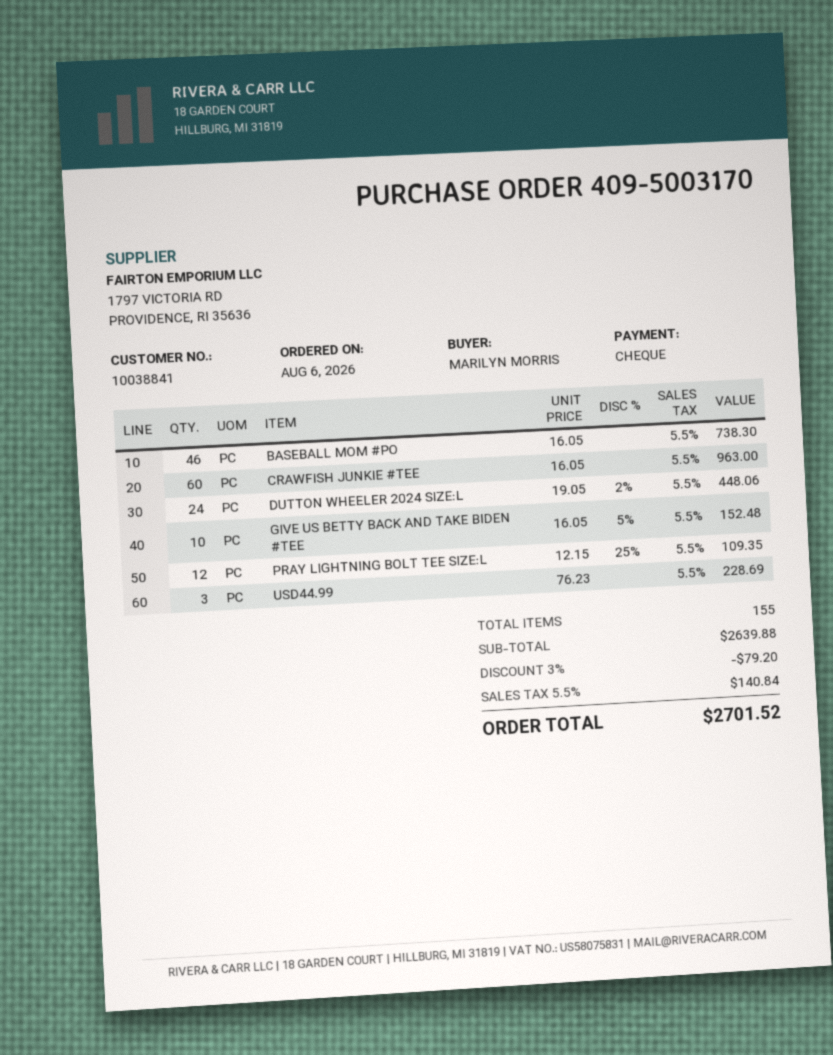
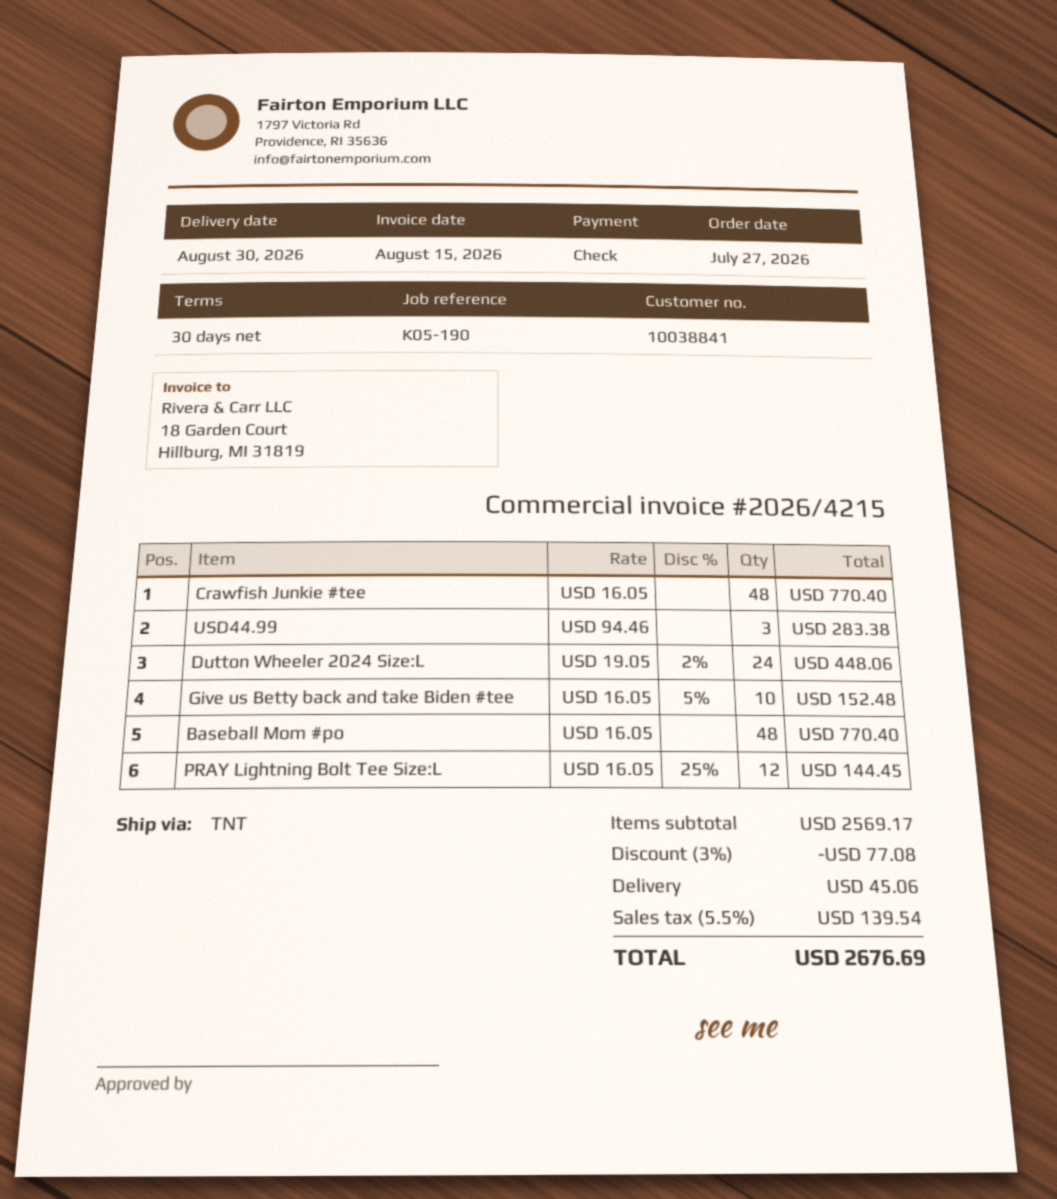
order date: 2026-08-06 -> 2026-07-27
BASEBALL MOM #PO: 46 x 16.05 = 738.30 -> 48 x 16.05 = 770.40
CRAWFISH JUNKIE #TEE: 60 x 16.05 = 963.00 -> 48 x 16.05 = 770.40
PRAY LIGHTNING BOLT TEE SIZE:L: 12 x 12.15 - 25% = 109.35 -> 12 x 16.05 - 25% = 144.45
USD44.99: 3 x 76.23 = 228.69 -> 3 x 94.46 = 283.38
subtotal: 2639.88 -> 2569.17
discount: 3% = 79.20 -> 3% = 77.08
shipping: none -> 45.06
tax: 5.5% = 140.84 -> 5.5% = 139.54
total: 2701.52 -> 2676.69

